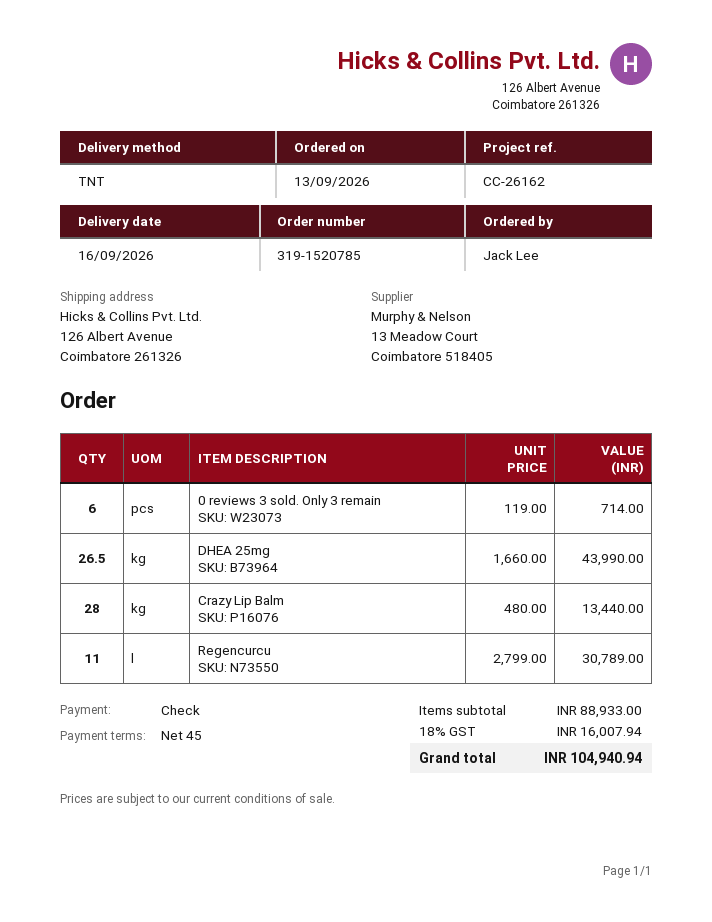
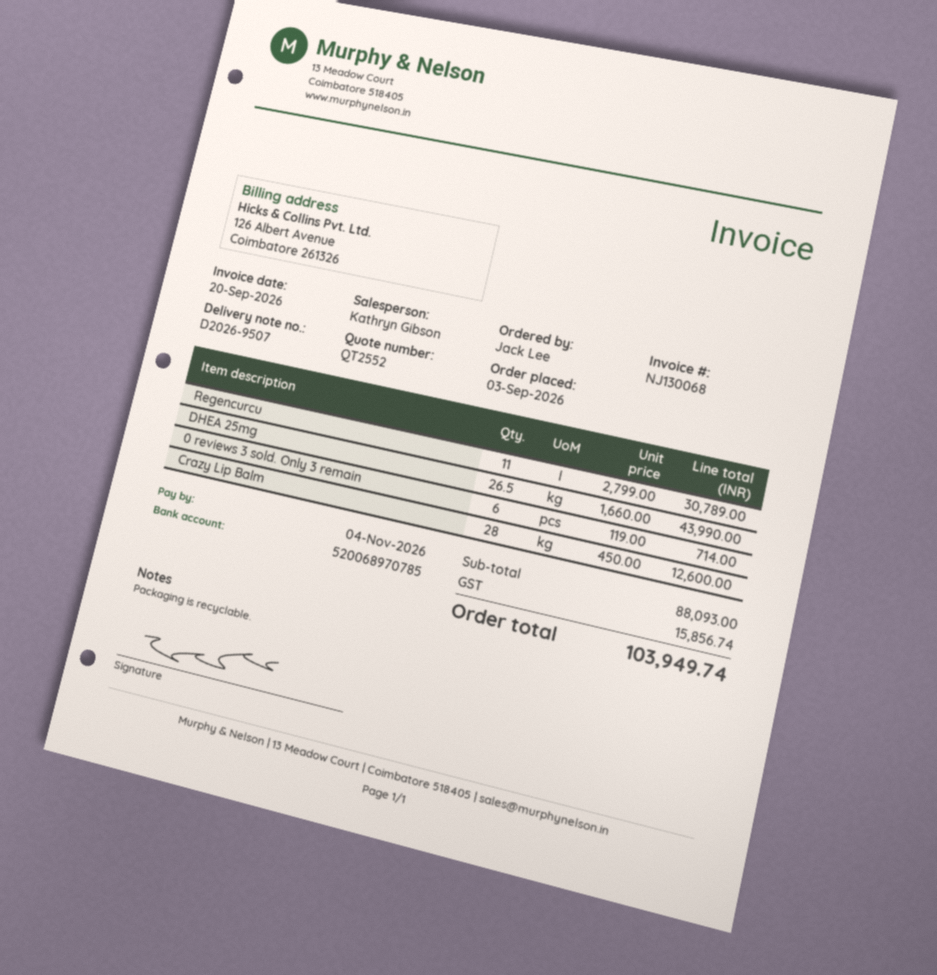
order date: 2026-09-13 -> 2026-09-03
Crazy Lip Balm: 28 x 480.00 = 13440.00 -> 28 x 450.00 = 12600.00
subtotal: 88933.00 -> 88093.00
tax: 16007.94 -> 15856.74
total: 104940.94 -> 103949.74

